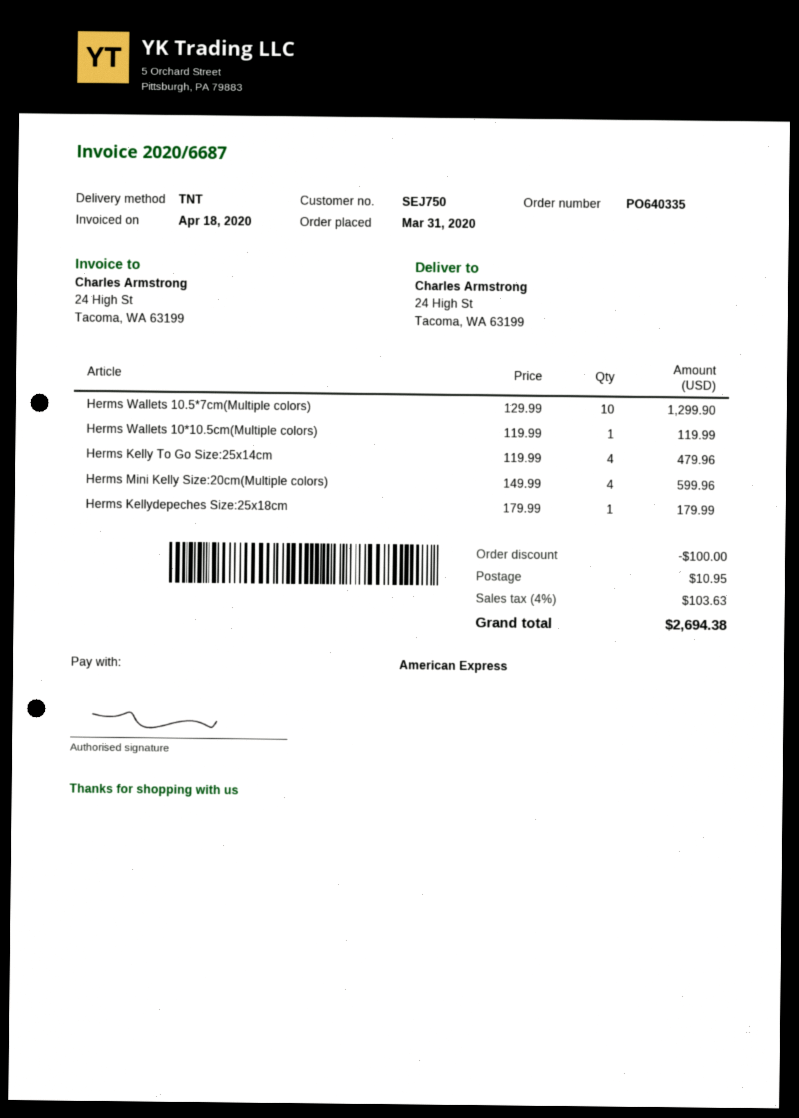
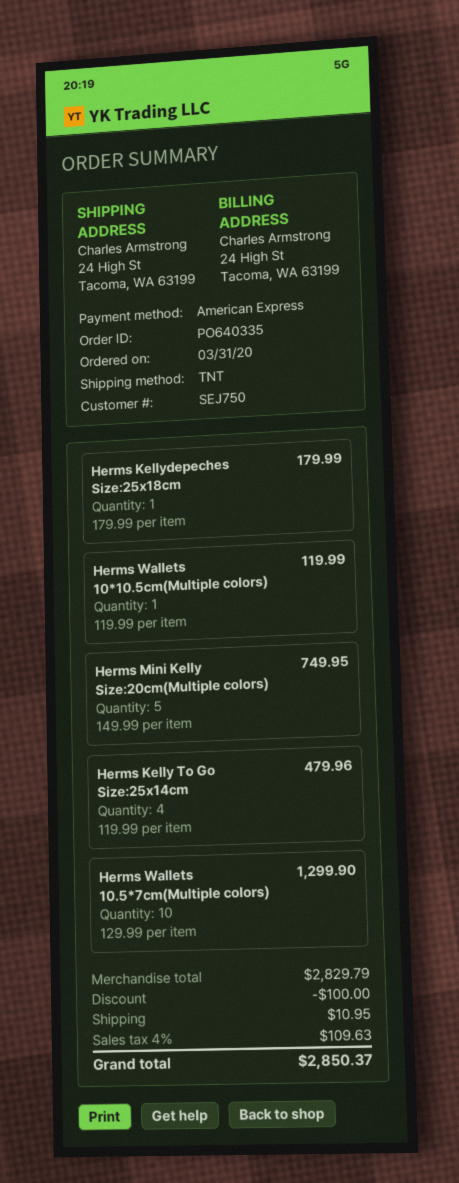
Herms Mini Kelly Size:20cm(Multiple colors): 4 x 149.99 = 599.96 -> 5 x 149.99 = 749.95
tax: 4% = 103.63 -> 4% = 109.63
total: 2694.38 -> 2850.37

